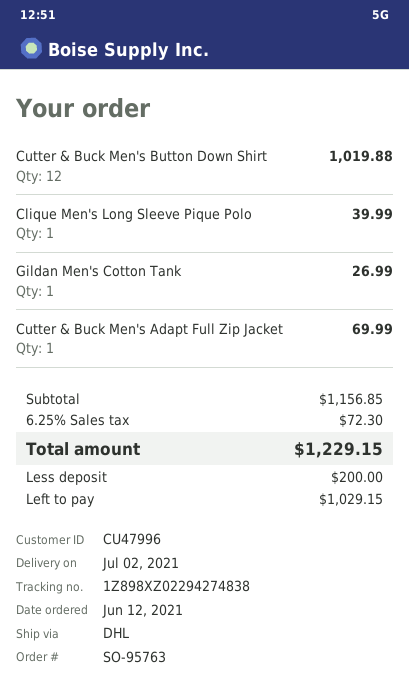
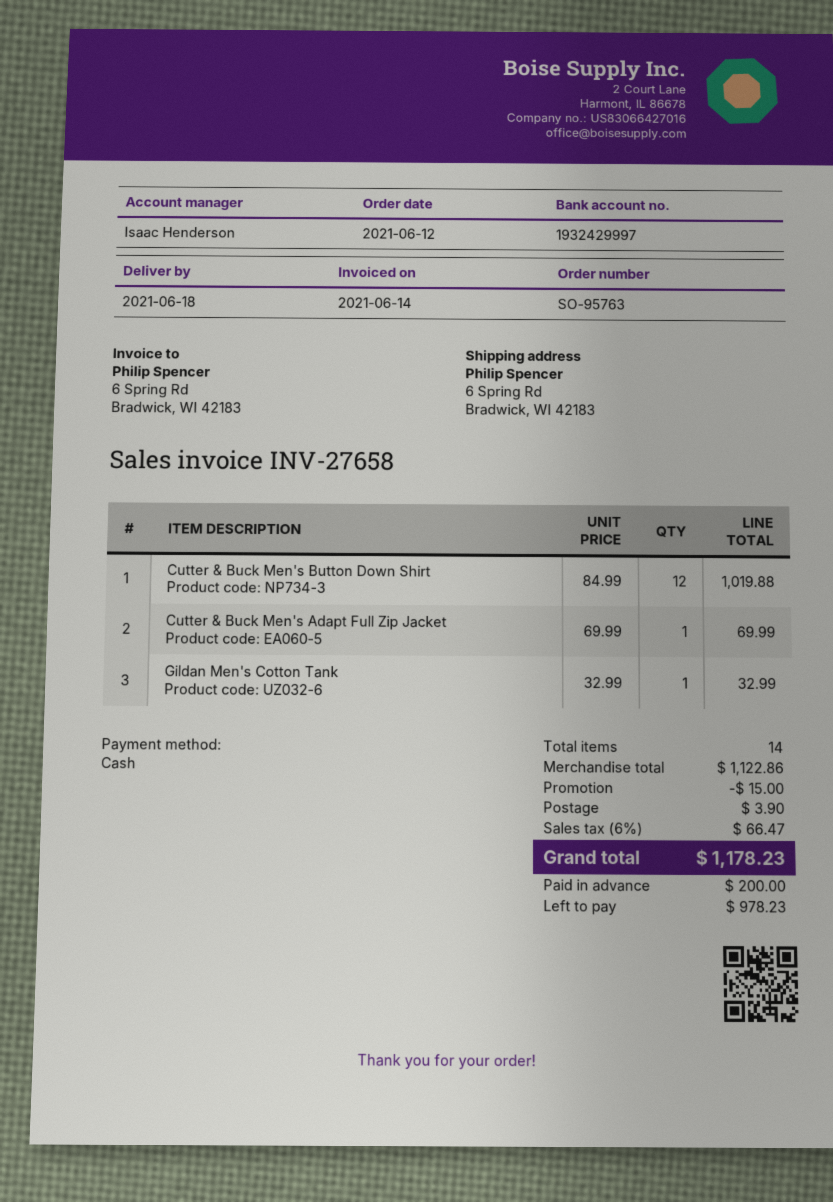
delivery date: 2021-07-02 -> 2021-06-18
Clique Men's Long Sleeve Pique Polo: 1 for 39.99 -> none
Gildan Men's Cotton Tank: 1 for 26.99 -> 1 for 32.99
subtotal: 1156.85 -> 1122.86
discount: none -> 15.00
shipping: none -> 3.90
tax: 6.25% = 72.30 -> 6% = 66.47
total: 1229.15 -> 1178.23
balance: 1029.15 -> 978.23

